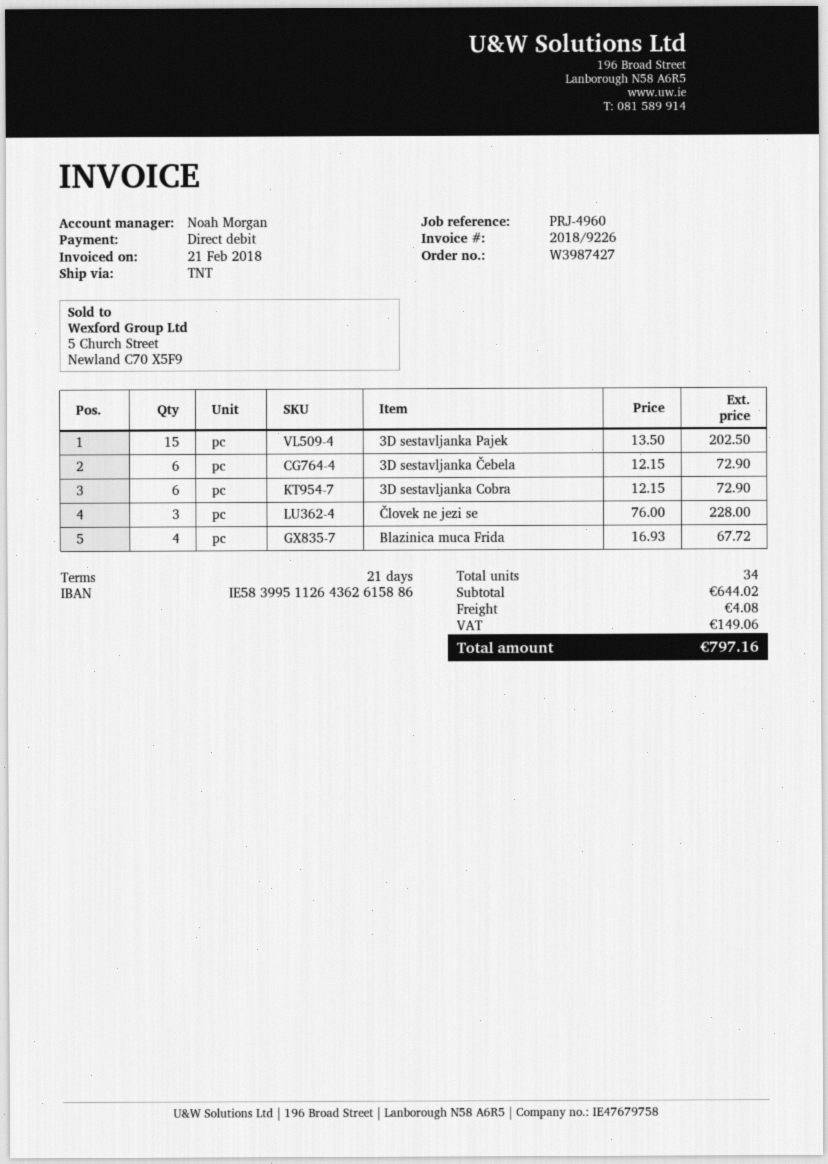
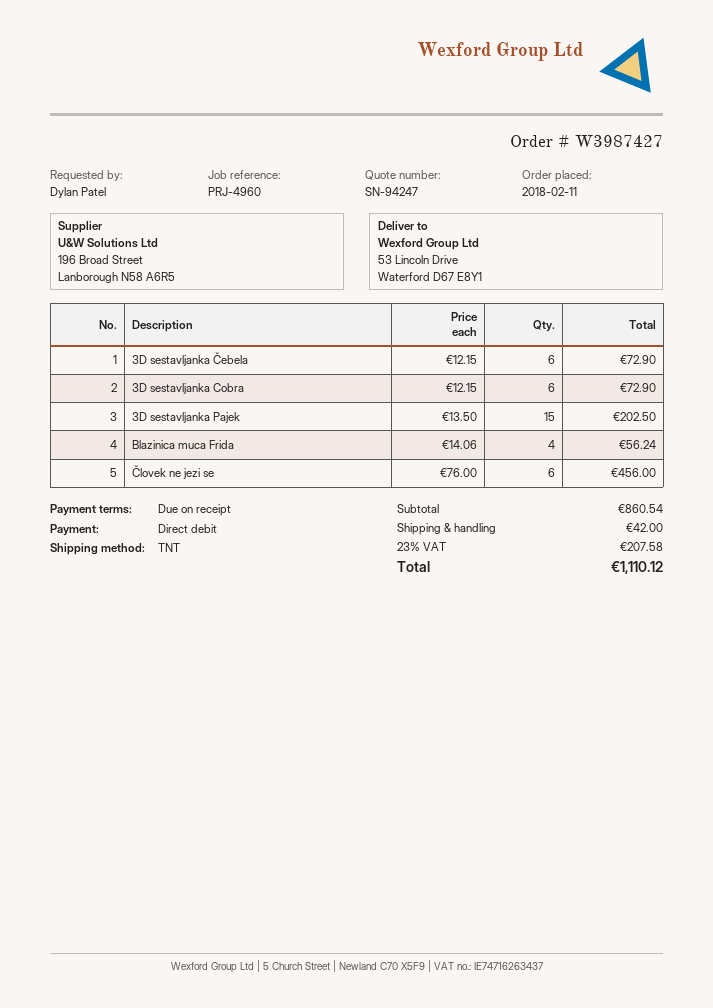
payment terms: 21 days -> on receipt
Človek ne jezi se: 3 x 76.00 = 228.00 -> 6 x 76.00 = 456.00
Blazinica muca Frida: 4 x 16.93 = 67.72 -> 4 x 14.06 = 56.24
subtotal: 644.02 -> 860.54
shipping: 4.08 -> 42.00
tax: 149.06 -> 207.58
total: 797.16 -> 1110.12

